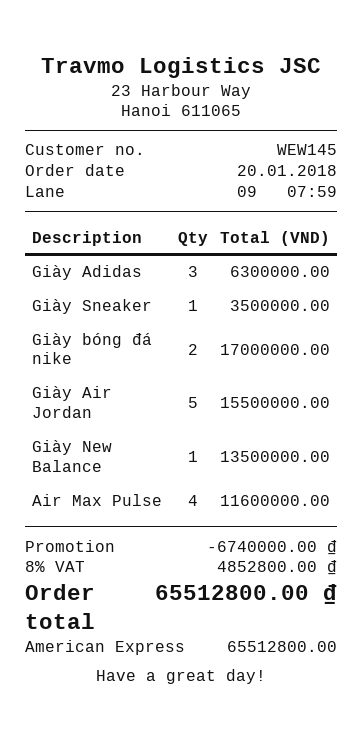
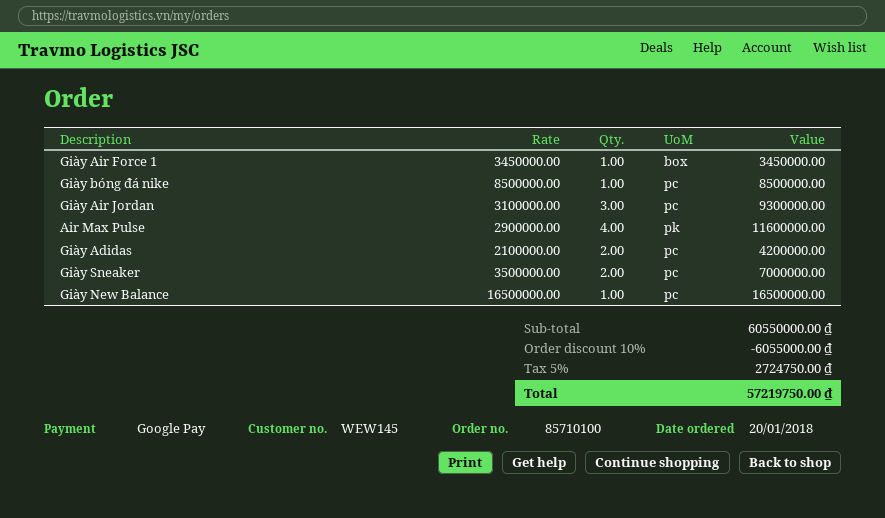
payment method: American Express -> Google Pay
Giày Adidas: 3 for 6300000.00 -> 2 for 4200000.00
Giày Sneaker: 1 for 3500000.00 -> 2 for 7000000.00
Giày bóng đá nike: 2 for 17000000.00 -> 1 for 8500000.00
Giày Air Jordan: 5 for 15500000.00 -> 3 for 9300000.00
Giày New Balance: 1 for 13500000.00 -> 1 for 16500000.00
Giày Air Force 1: none -> 1 for 3450000.00
discount: 6740000.00 -> 6055000.00
tax: 8% = 4852800.00 -> 5% = 2724750.00
total: 65512800.00 -> 57219750.00

